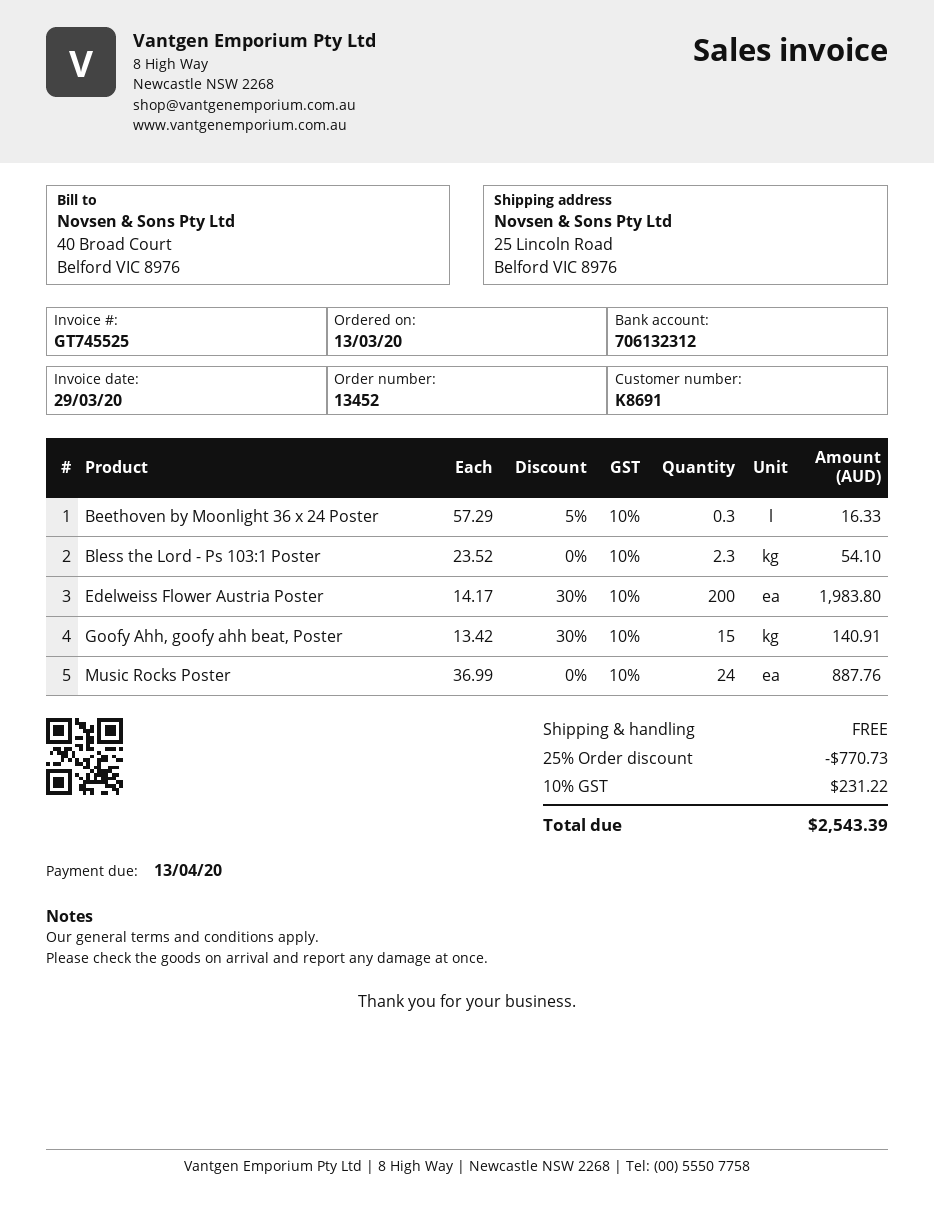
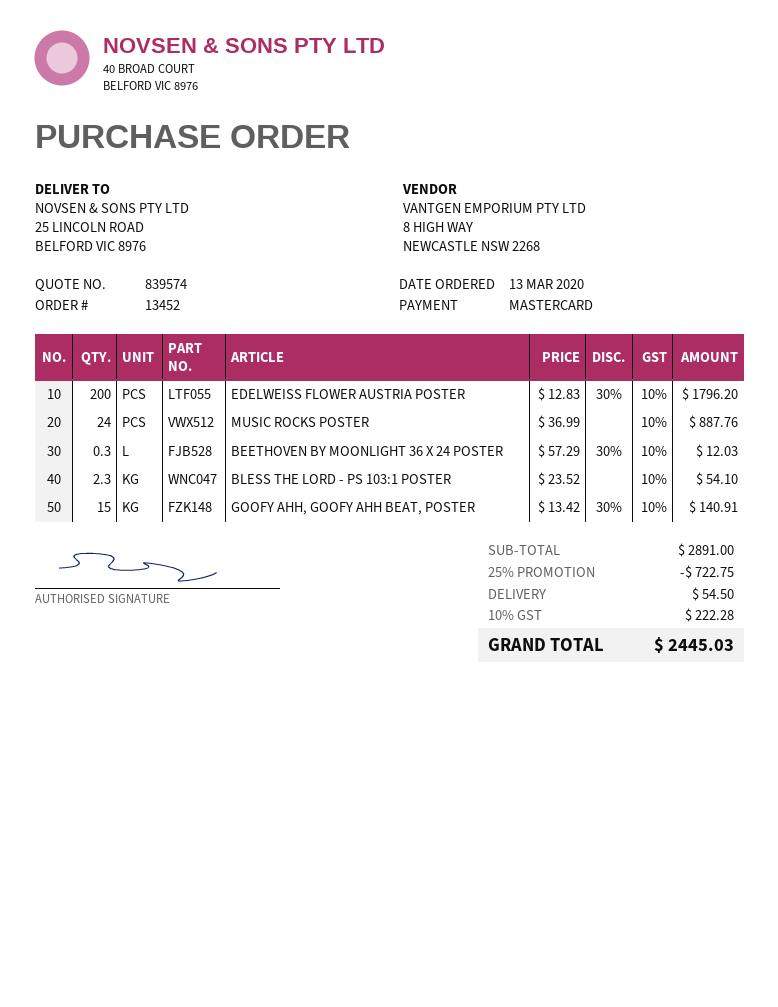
Beethoven by Moonlight 36 x 24 Poster: 0.3 x 57.29 - 5% = 16.33 -> 0.3 x 57.29 - 30% = 12.03
Edelweiss Flower Austria Poster: 200 x 14.17 - 30% = 1983.80 -> 200 x 12.83 - 30% = 1796.20
discount: 25% = 770.73 -> 25% = 722.75
shipping: 0.00 -> 54.50
tax: 10% = 231.22 -> 10% = 222.28
total: 2543.39 -> 2445.03

